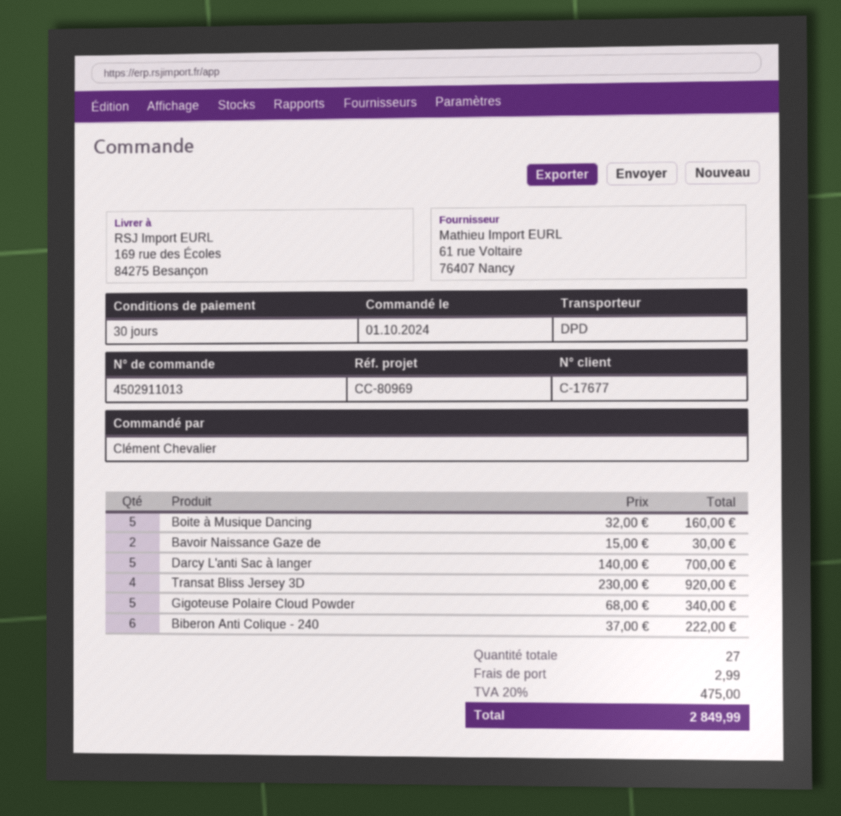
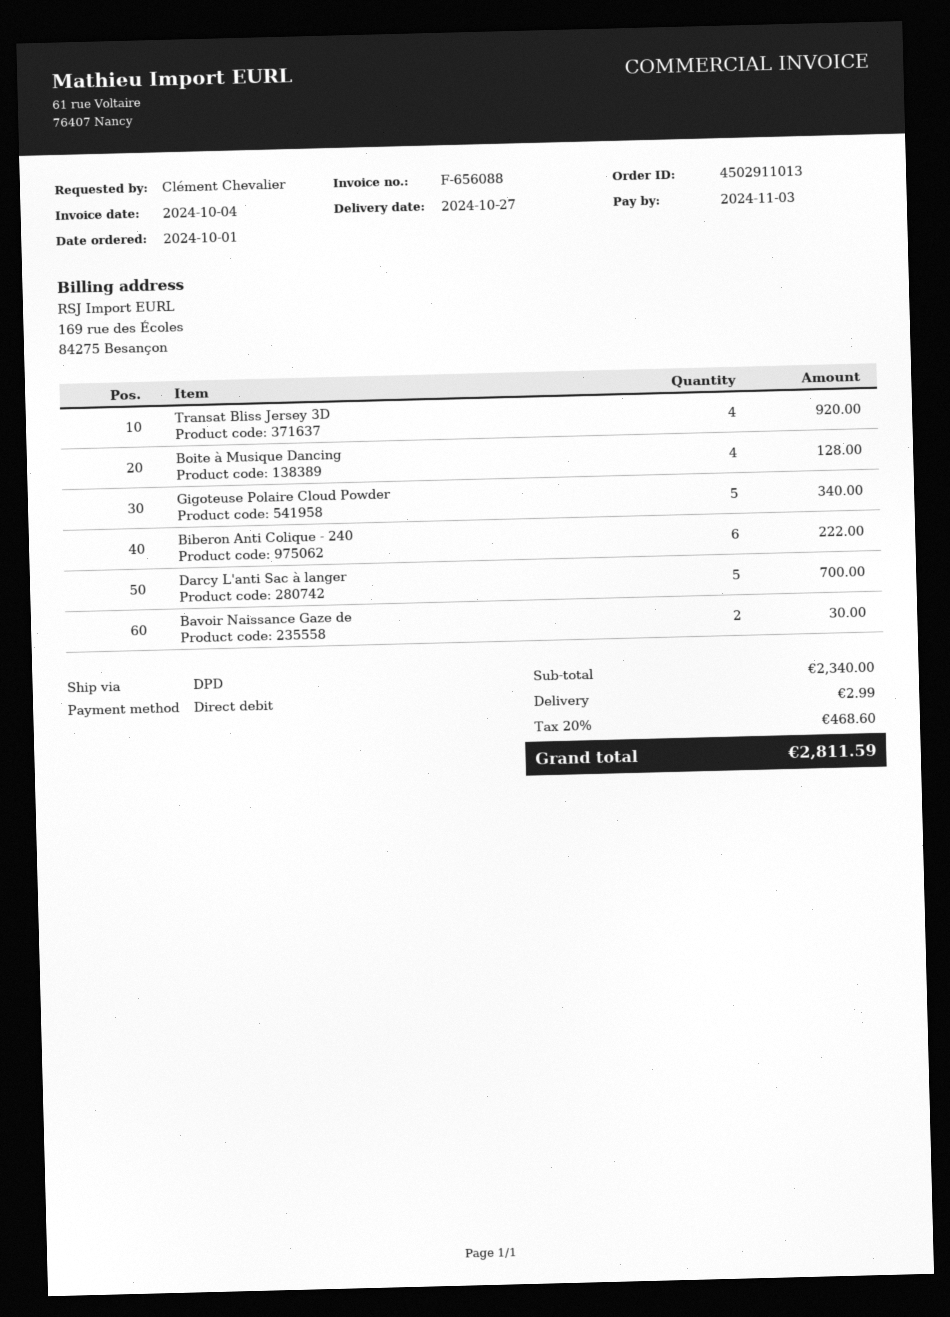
Boite à Musique Dancing: 5 for 160.00 -> 4 for 128.00
tax: 20% = 475.00 -> 20% = 468.60
total: 2849.99 -> 2811.59

